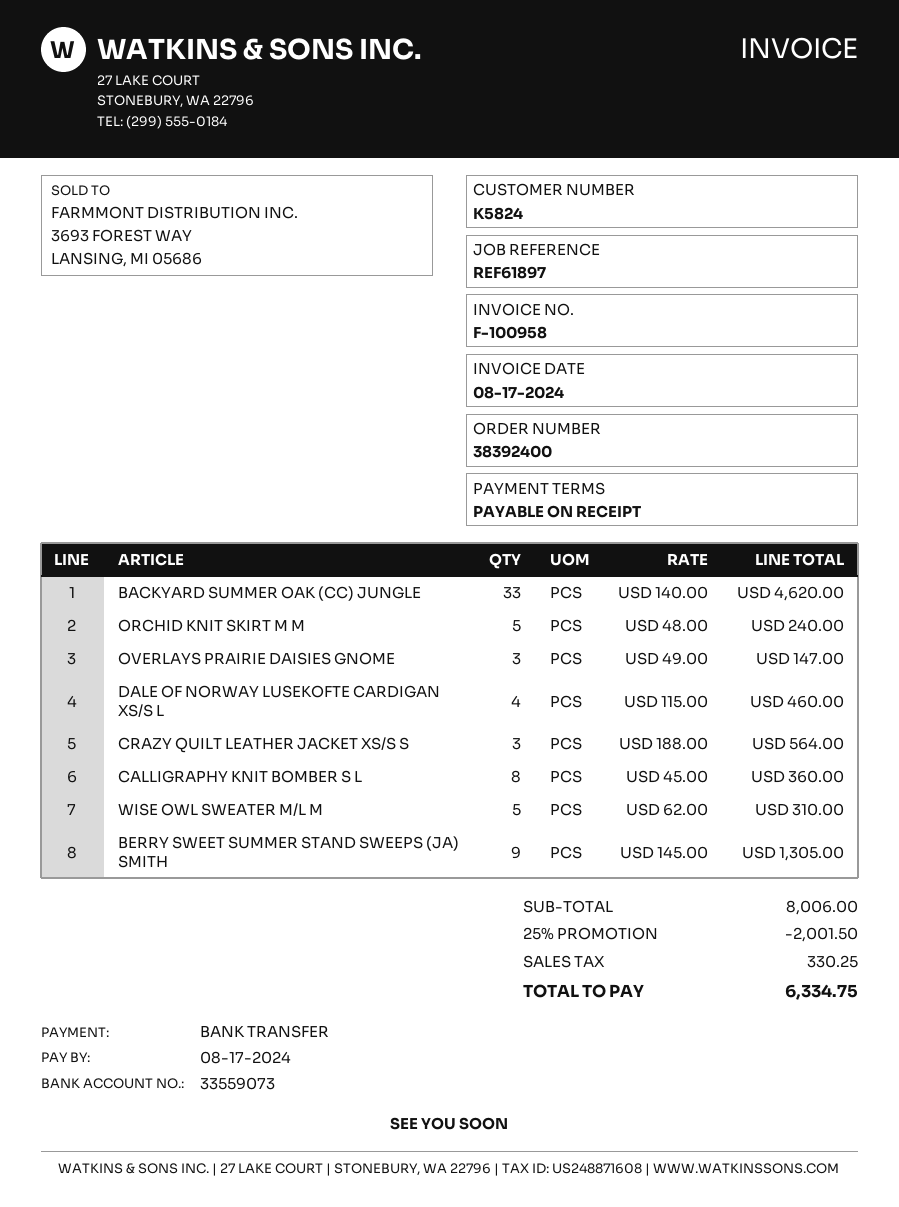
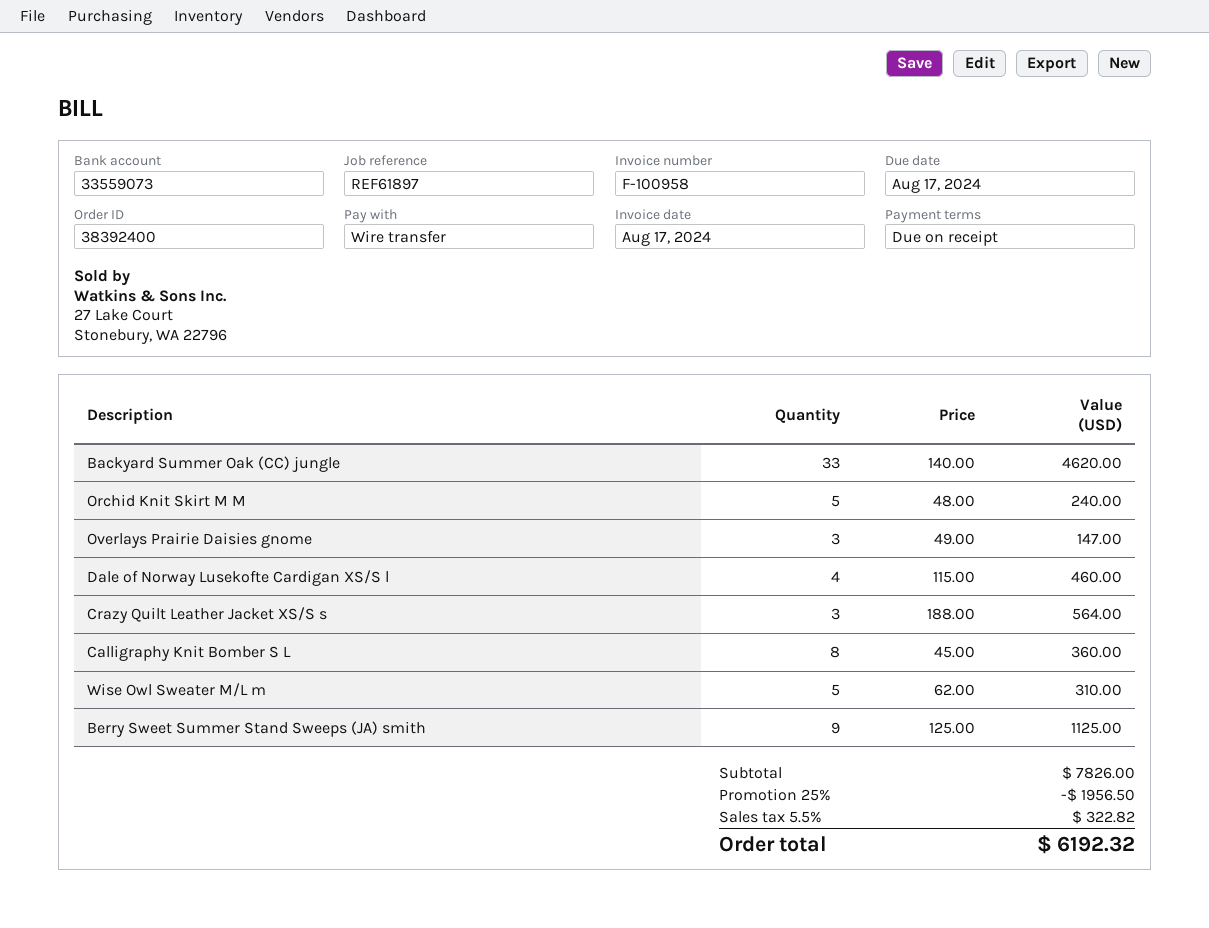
BERRY SWEET SUMMER STAND SWEEPS (JA) SMITH: 9 x 145.00 = 1305.00 -> 9 x 125.00 = 1125.00
subtotal: 8006.00 -> 7826.00
discount: 25% = 2001.50 -> 25% = 1956.50
tax: 330.25 -> 322.82
total: 6334.75 -> 6192.32

